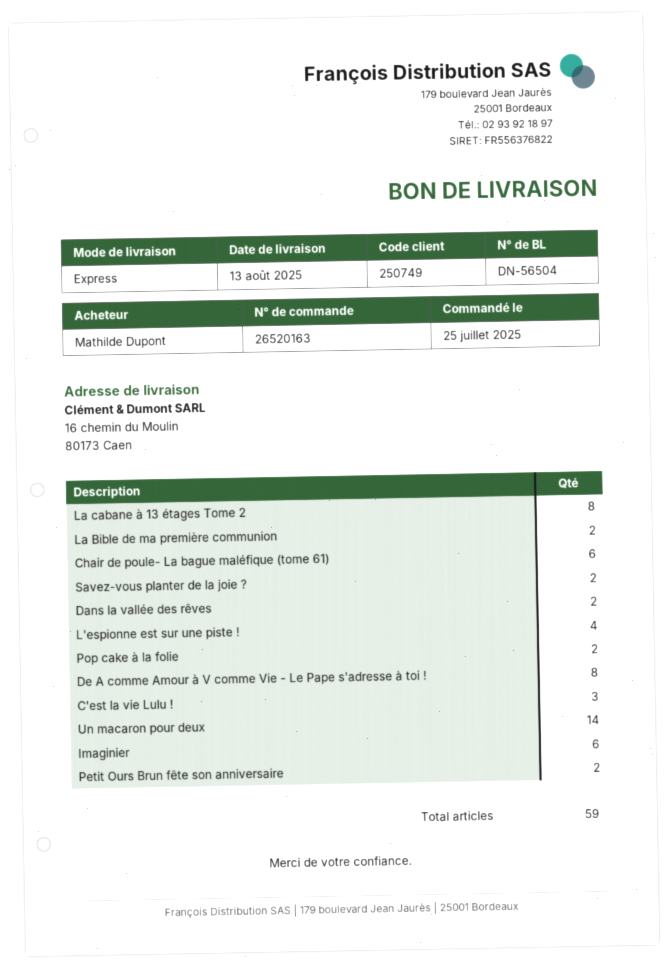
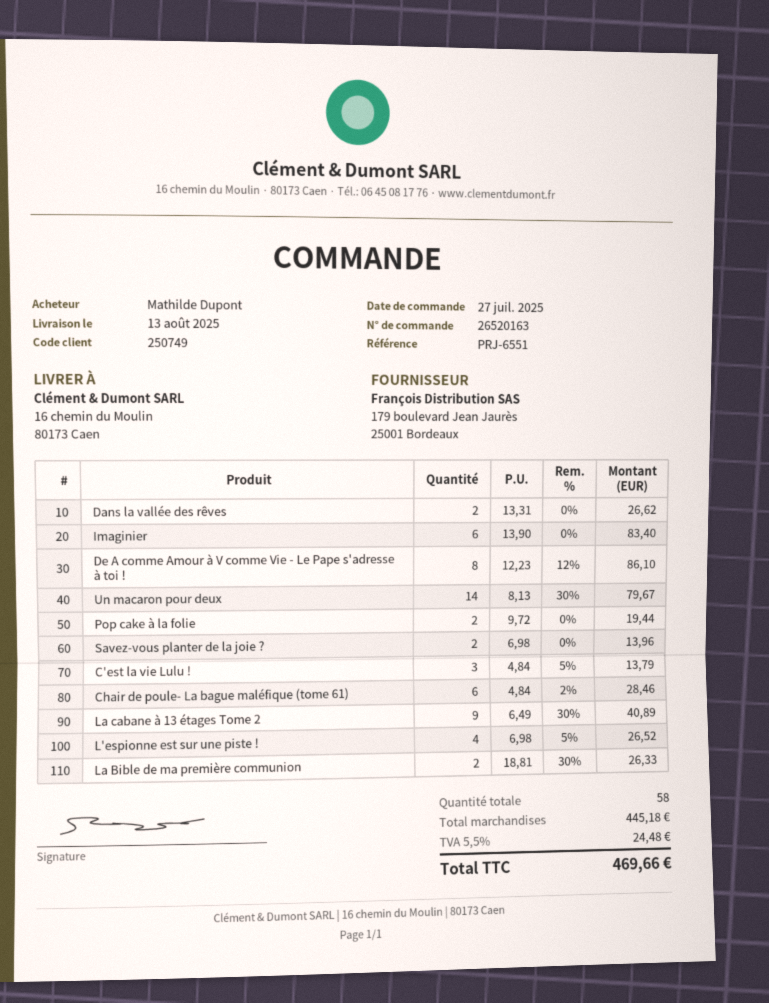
order date: 2025-07-25 -> 2025-07-27
La cabane à 13 étages Tome 2: 8 -> 9
Petit Ours Brun fête son anniversaire: 2 -> none
total quantity: 59 -> 58

